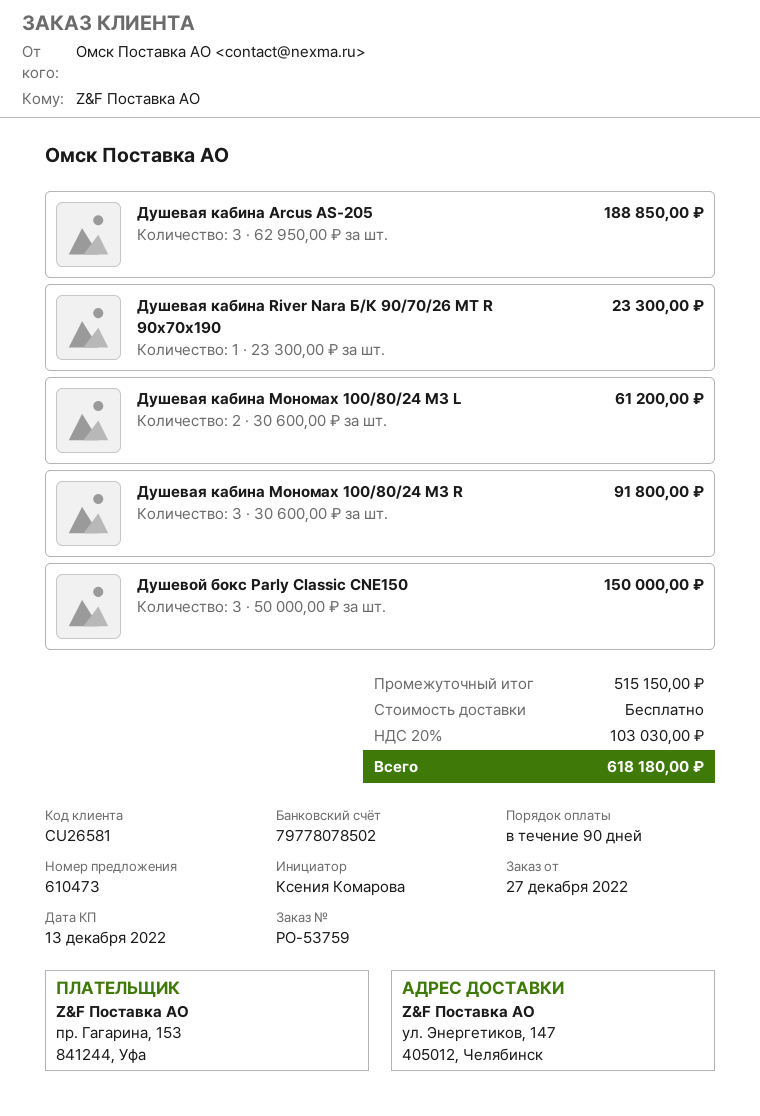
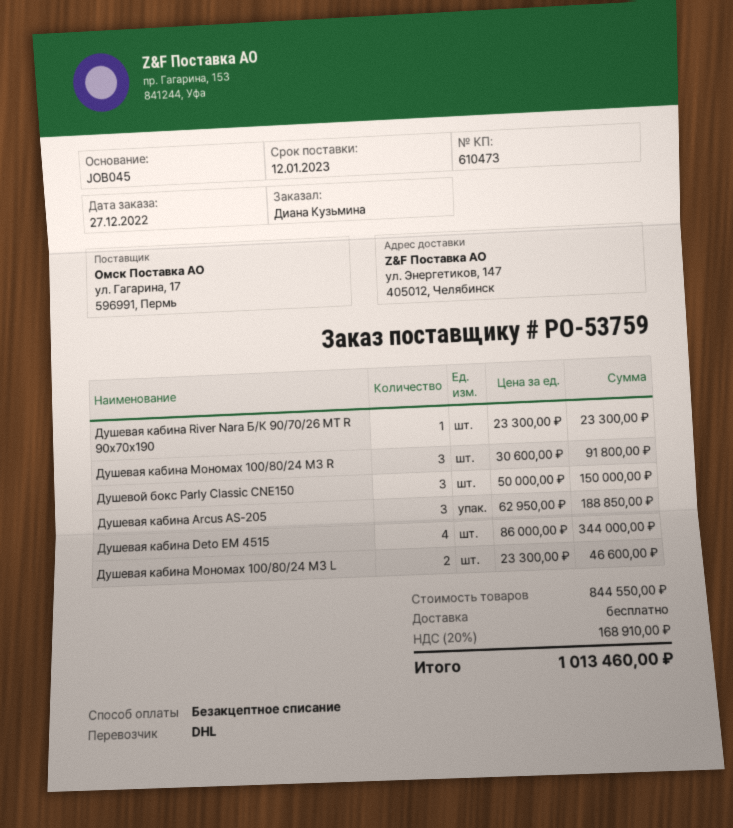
ordered by: Ксения Комарова -> Диана Кузьмина
Душевая кабина Мономах 100/80/24 МЗ L: 2 x 30600.00 = 61200.00 -> 2 x 23300.00 = 46600.00
Душевая кабина Deto ЕМ 4515: none -> 4 x 86000.00 = 344000.00
subtotal: 515150.00 -> 844550.00
tax: 20% = 103030.00 -> 20% = 168910.00
total: 618180.00 -> 1013460.00

